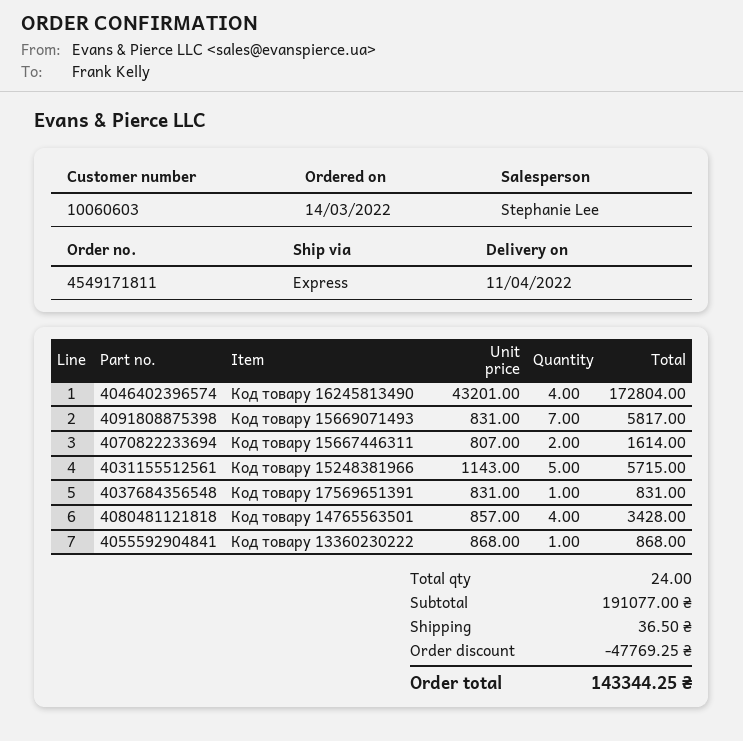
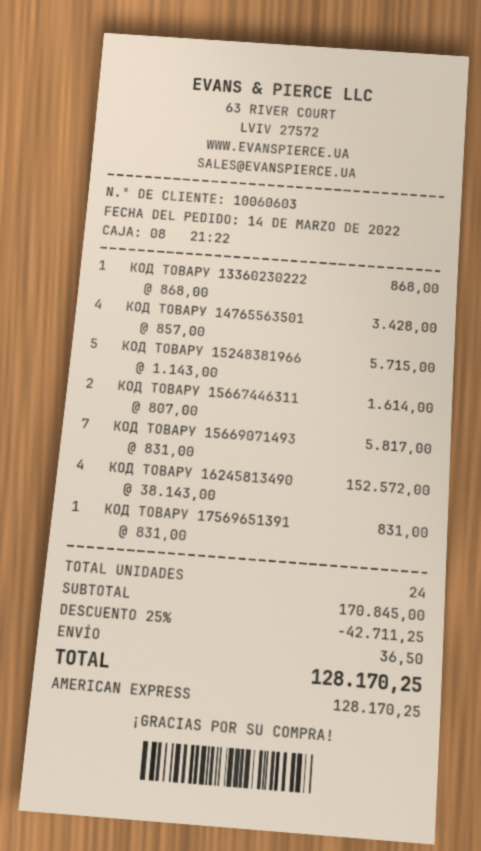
Код товару 16245813490: 4 x 43201.00 = 172804.00 -> 4 x 38143.00 = 152572.00
subtotal: 191077.00 -> 170845.00
discount: 47769.25 -> 42711.25
total: 143344.25 -> 128170.25

